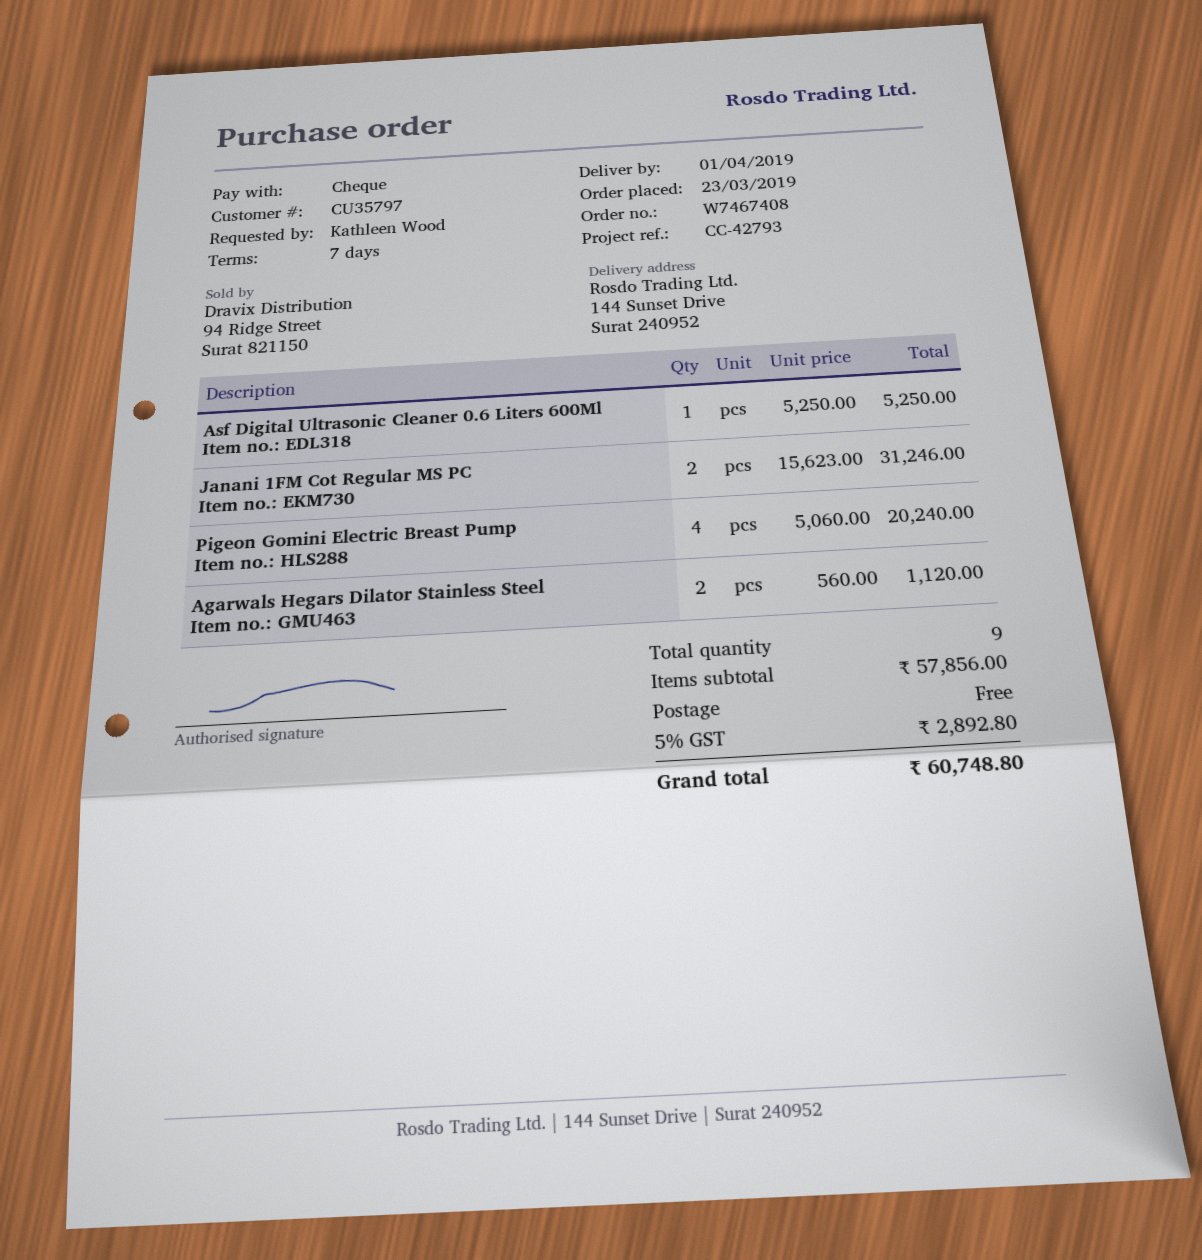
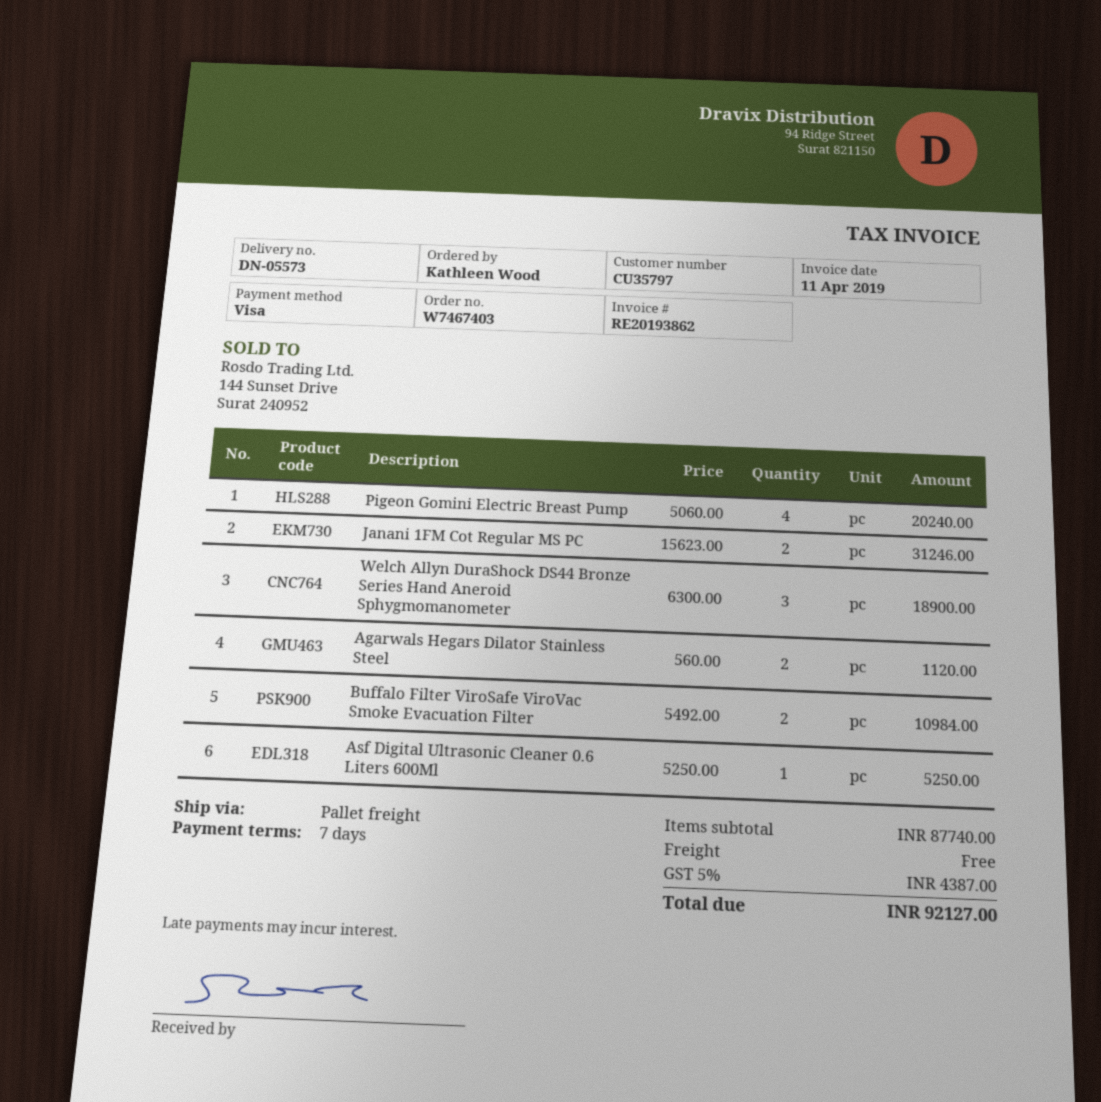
order number: W7467408 -> W7467403
payment method: cheque -> Visa
Welch Allyn DuraShock DS44 Bronze Series Hand Aneroid Sphygmomanometer: none -> 3 x 6300.00 = 18900.00
Buffalo Filter ViroSafe ViroVac Smoke Evacuation Filter: none -> 2 x 5492.00 = 10984.00
subtotal: 57856.00 -> 87740.00
tax: 5% = 2892.80 -> 5% = 4387.00
total: 60748.80 -> 92127.00

